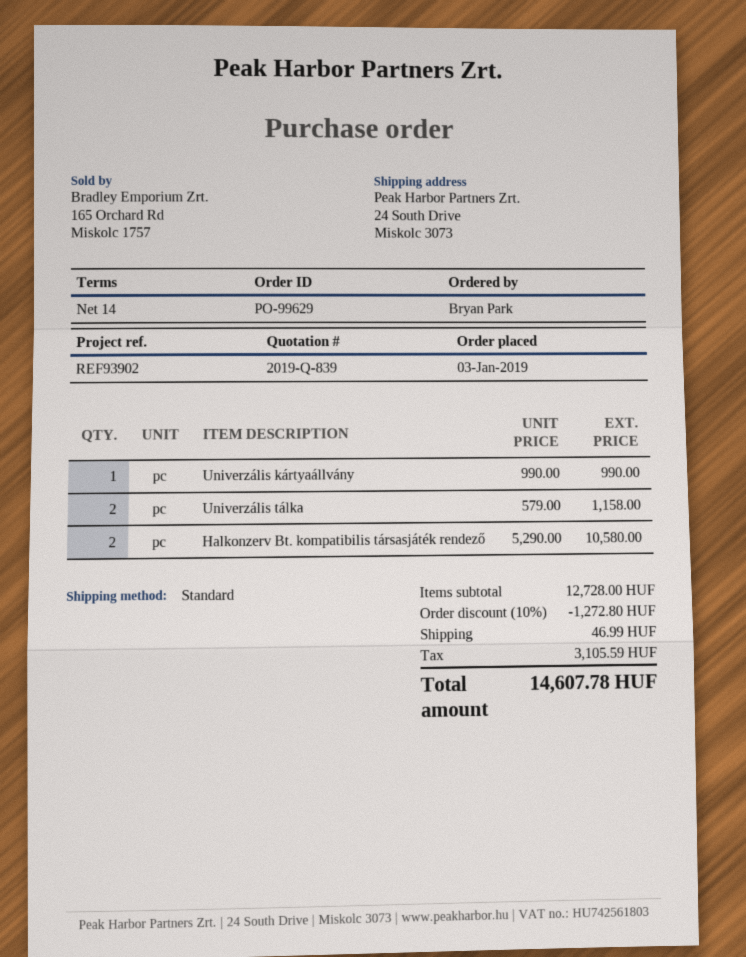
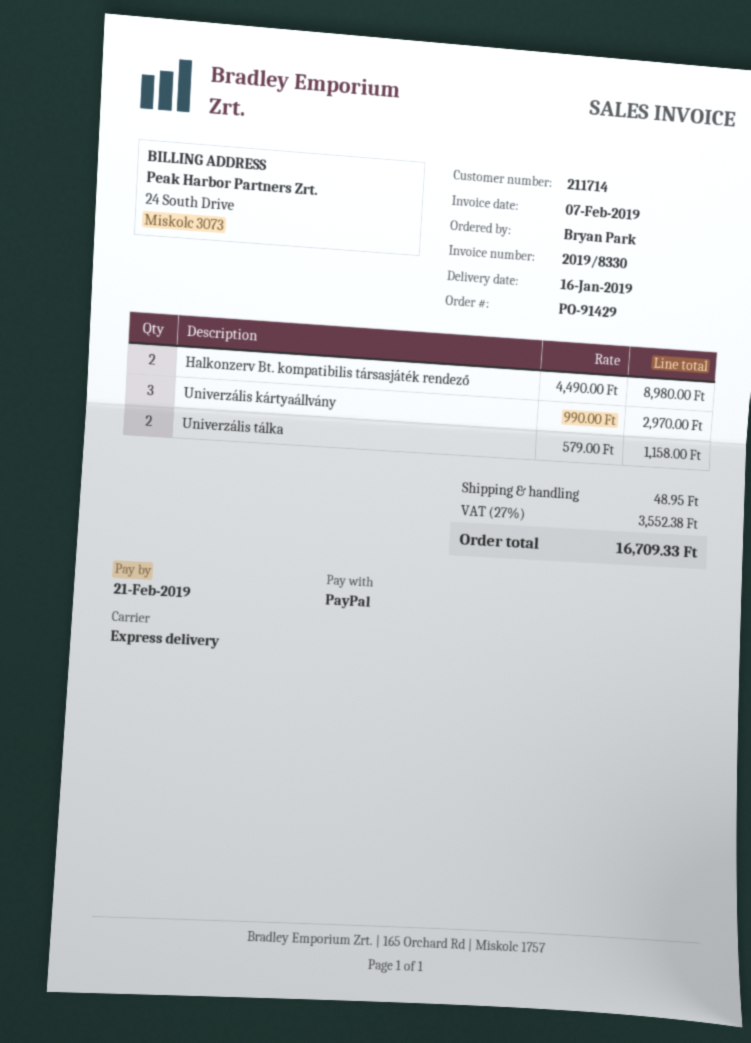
order number: PO-99629 -> PO-91429
shipping method: standard -> express
Univerzális kártyaállvány: 1 x 990.00 = 990.00 -> 3 x 990.00 = 2970.00
Halkonzerv Bt. kompatibilis társasjáték rendező: 2 x 5290.00 = 10580.00 -> 2 x 4490.00 = 8980.00
discount: 10% = 1272.80 -> none
shipping: 46.99 -> 48.95
tax: 3105.59 -> 3552.38
total: 14607.78 -> 16709.33

